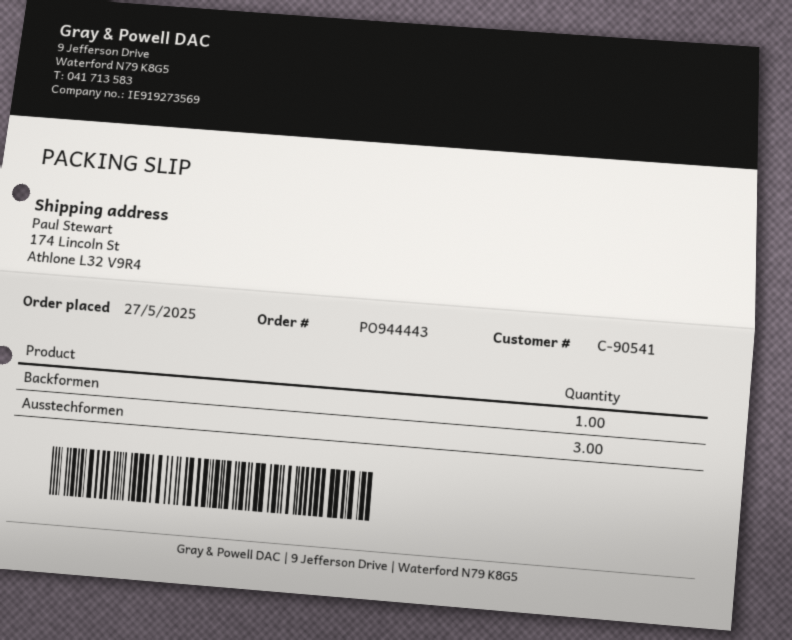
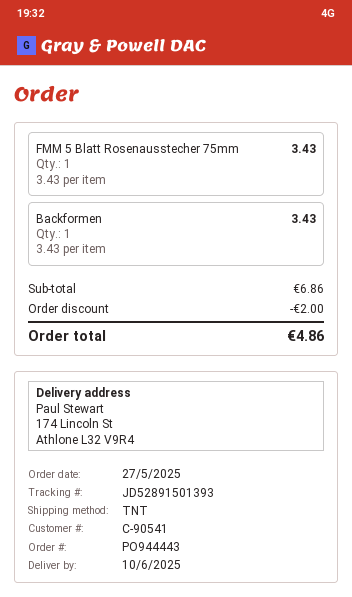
Ausstechformen: 3 -> none
FMM 5 Blatt Rosenausstecher 75mm: none -> 1

